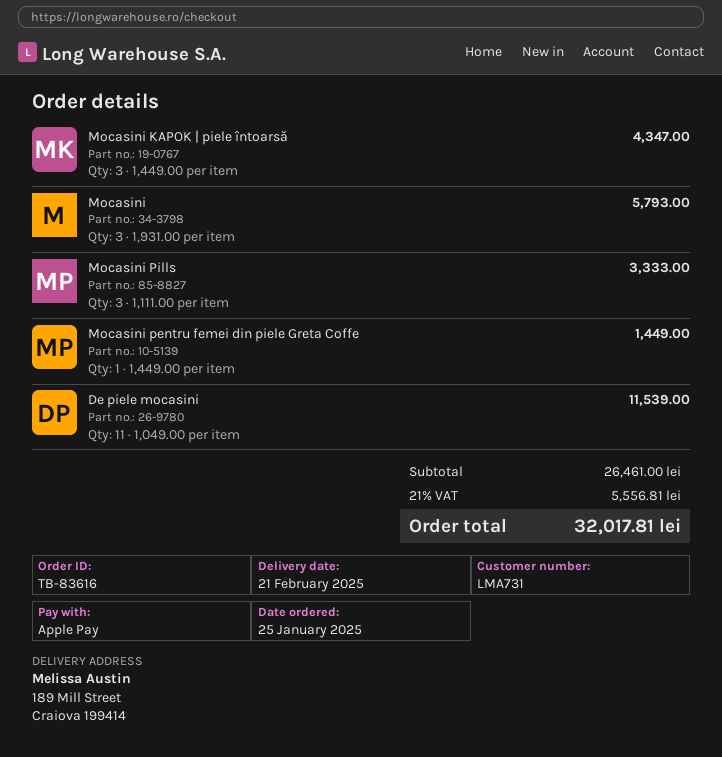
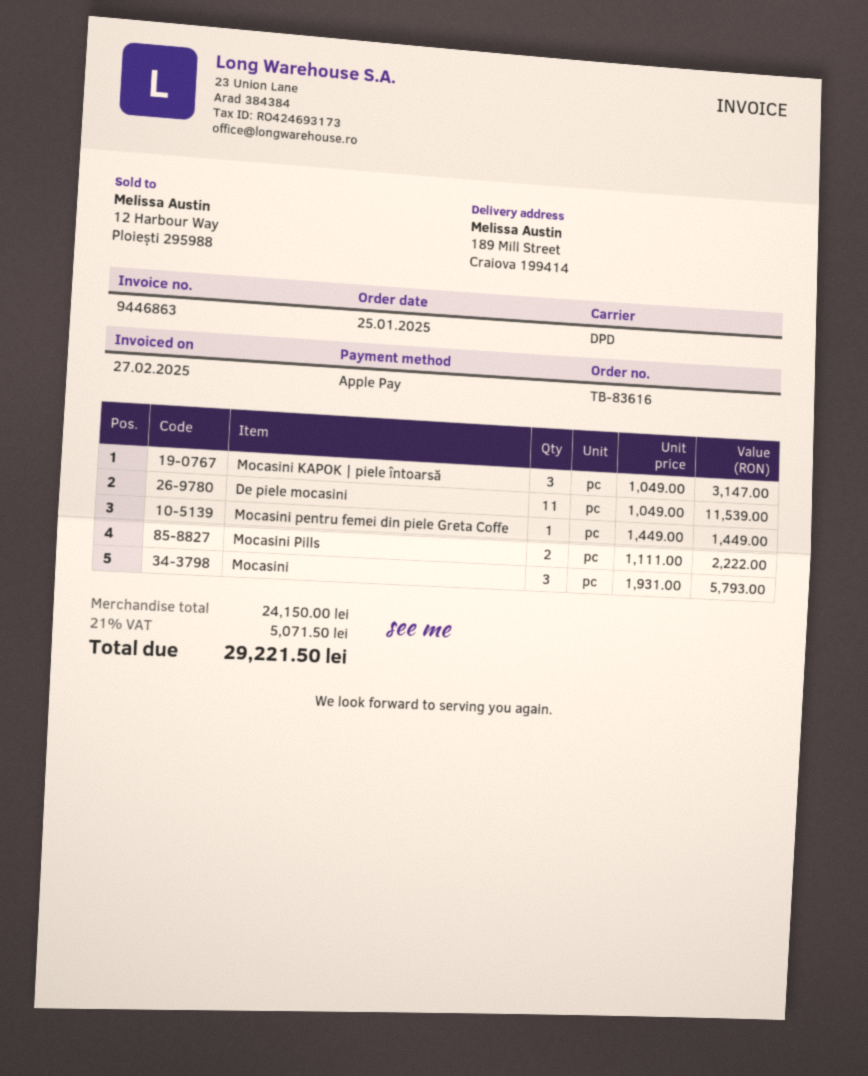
Mocasini KAPOK | piele întoarsă: 3 x 1449.00 = 4347.00 -> 3 x 1049.00 = 3147.00
Mocasini Pills: 3 x 1111.00 = 3333.00 -> 2 x 1111.00 = 2222.00
subtotal: 26461.00 -> 24150.00
tax: 21% = 5556.81 -> 21% = 5071.50
total: 32017.81 -> 29221.50

